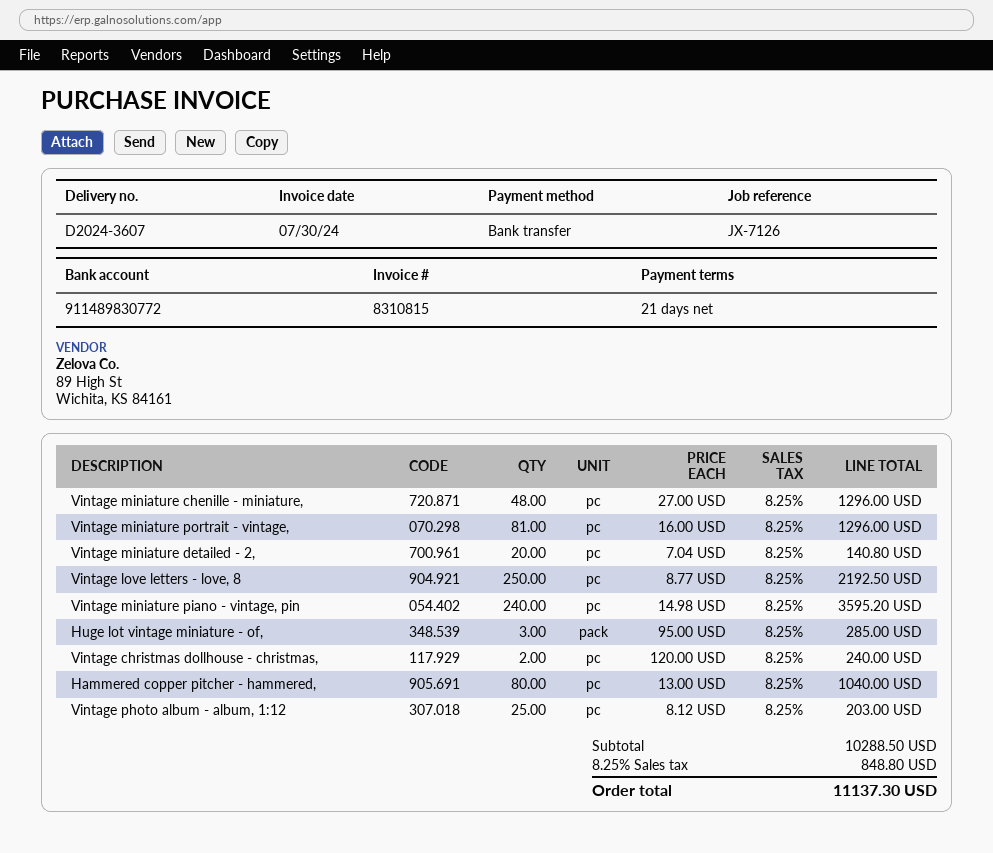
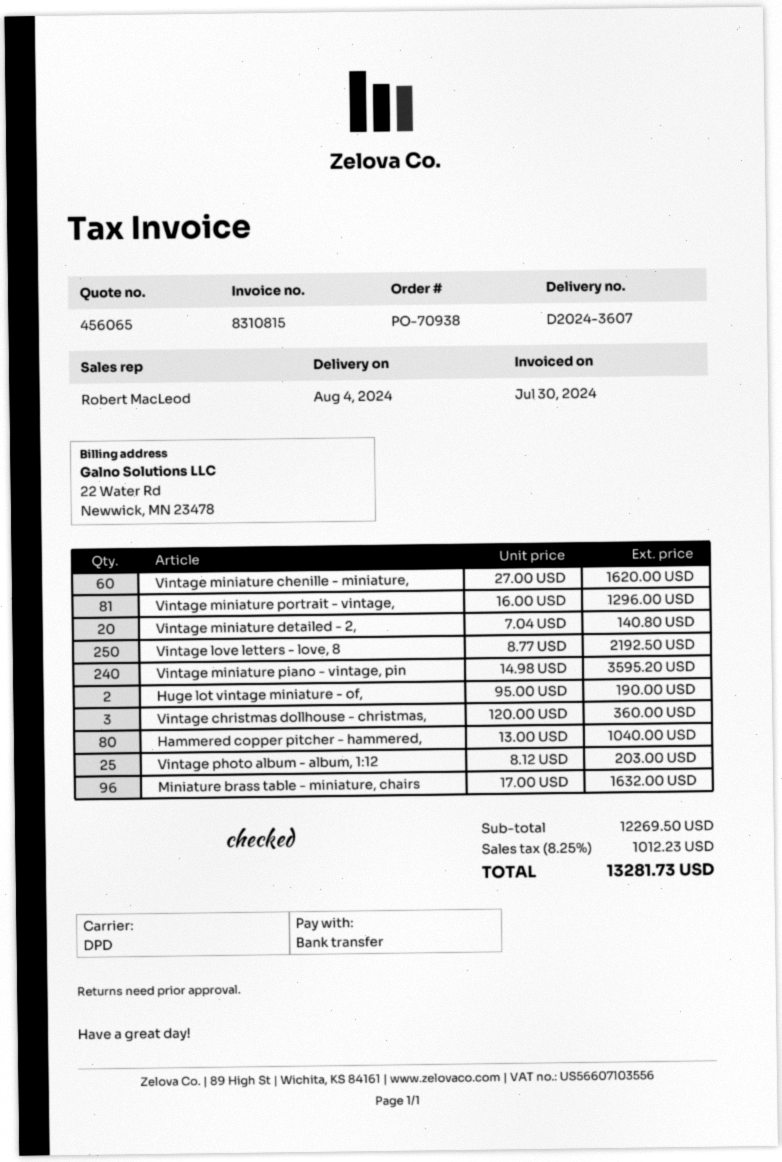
Vintage miniature chenille - miniature,: 48 x 27.00 = 1296.00 -> 60 x 27.00 = 1620.00
Huge lot vintage miniature - of,: 3 x 95.00 = 285.00 -> 2 x 95.00 = 190.00
Vintage christmas dollhouse - christmas,: 2 x 120.00 = 240.00 -> 3 x 120.00 = 360.00
Miniature brass table - miniature, chairs: none -> 96 x 17.00 = 1632.00
subtotal: 10288.50 -> 12269.50
tax: 8.25% = 848.80 -> 8.25% = 1012.23
total: 11137.30 -> 13281.73

